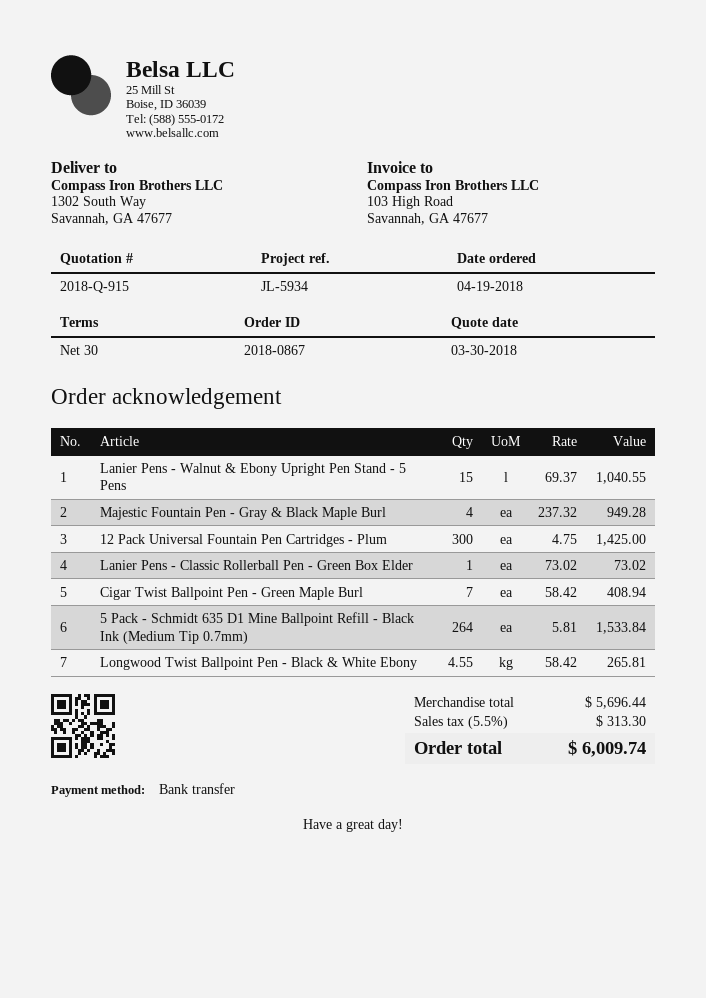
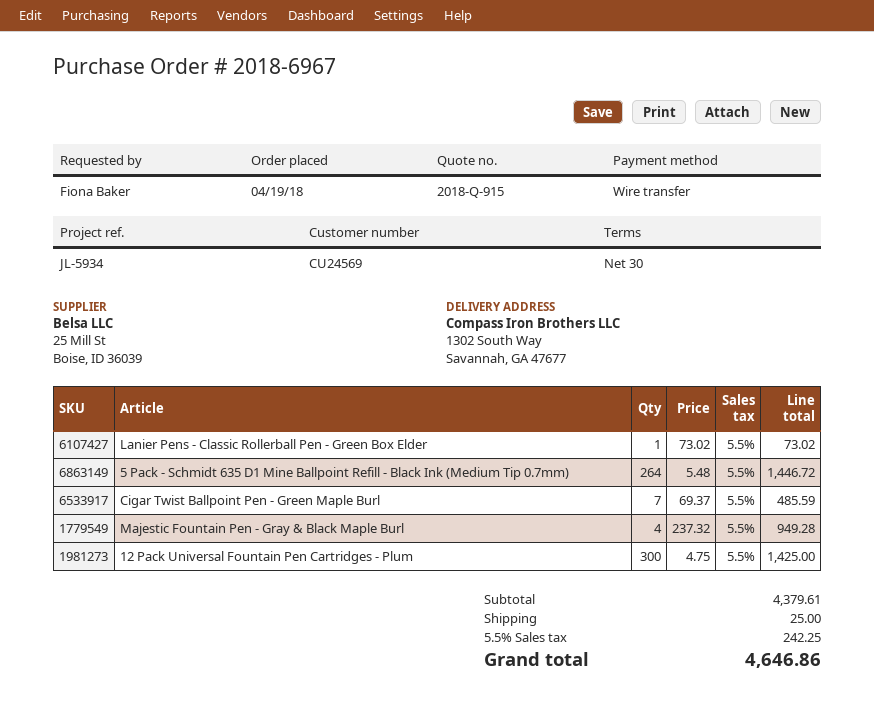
order number: 2018-0867 -> 2018-6967
Lanier Pens - Walnut & Ebony Upright Pen Stand - 5 Pens: 15 x 69.37 = 1040.55 -> none
Cigar Twist Ballpoint Pen - Green Maple Burl: 7 x 58.42 = 408.94 -> 7 x 69.37 = 485.59
5 Pack - Schmidt 635 D1 Mine Ballpoint Refill - Black Ink (Medium Tip 0.7mm): 264 x 5.81 = 1533.84 -> 264 x 5.48 = 1446.72
Longwood Twist Ballpoint Pen - Black & White Ebony: 4.55 x 58.42 = 265.81 -> none
subtotal: 5696.44 -> 4379.61
shipping: none -> 25.00
tax: 5.5% = 313.30 -> 5.5% = 242.25
total: 6009.74 -> 4646.86

